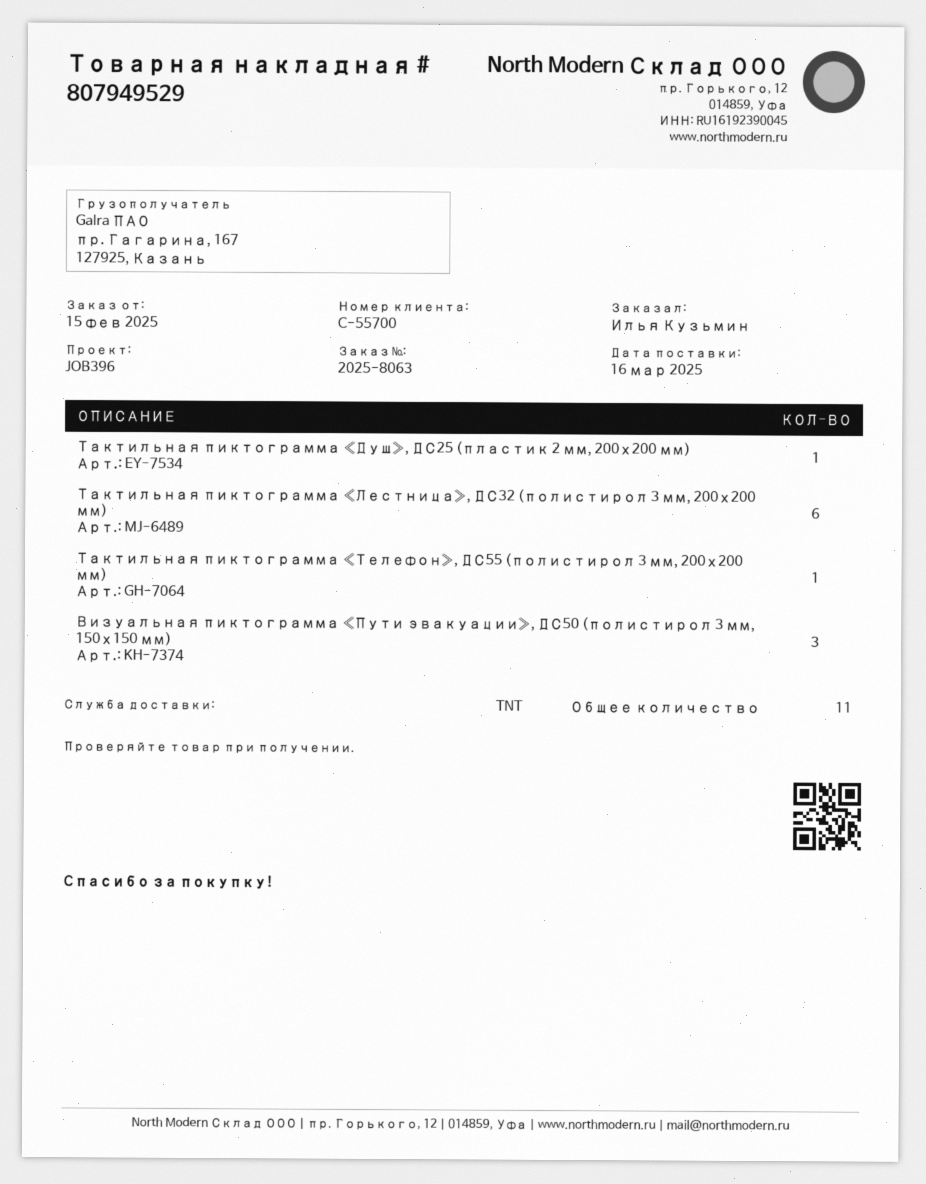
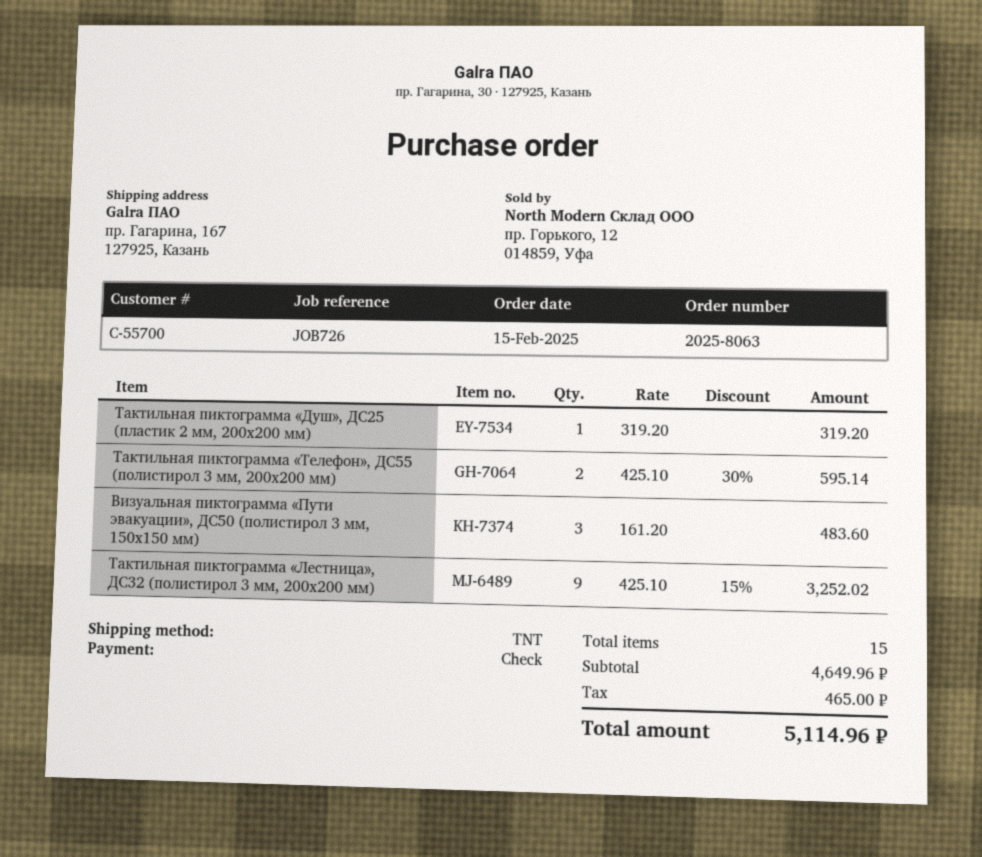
reference: JOB396 -> JOB726
Тактильная пиктограмма «Лестница», ДС32 (полистирол 3 мм, 200х200 мм): 6 -> 9
Тактильная пиктограмма «Телефон», ДС55 (полистирол 3 мм, 200х200 мм): 1 -> 2
total quantity: 11 -> 15

